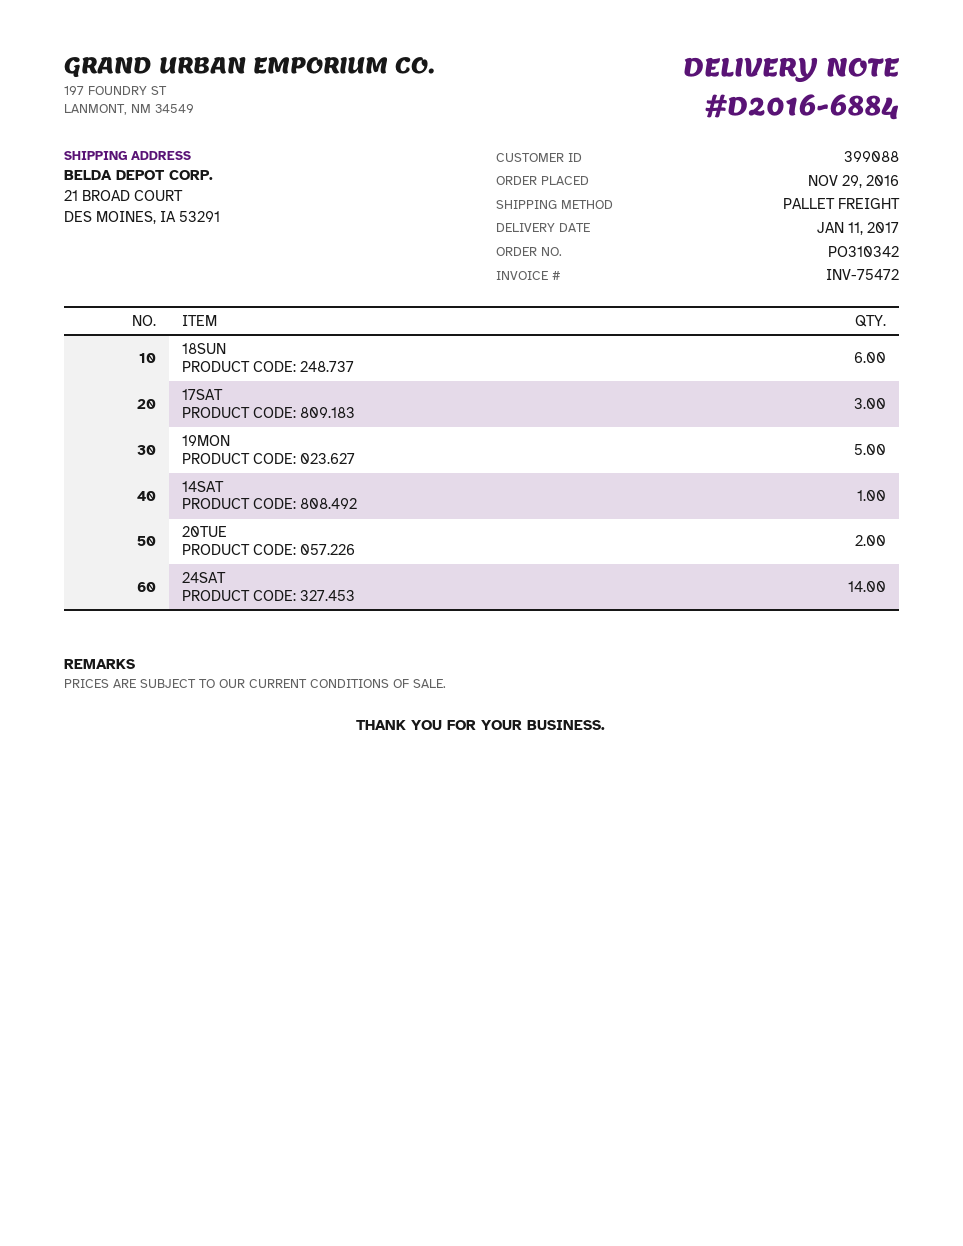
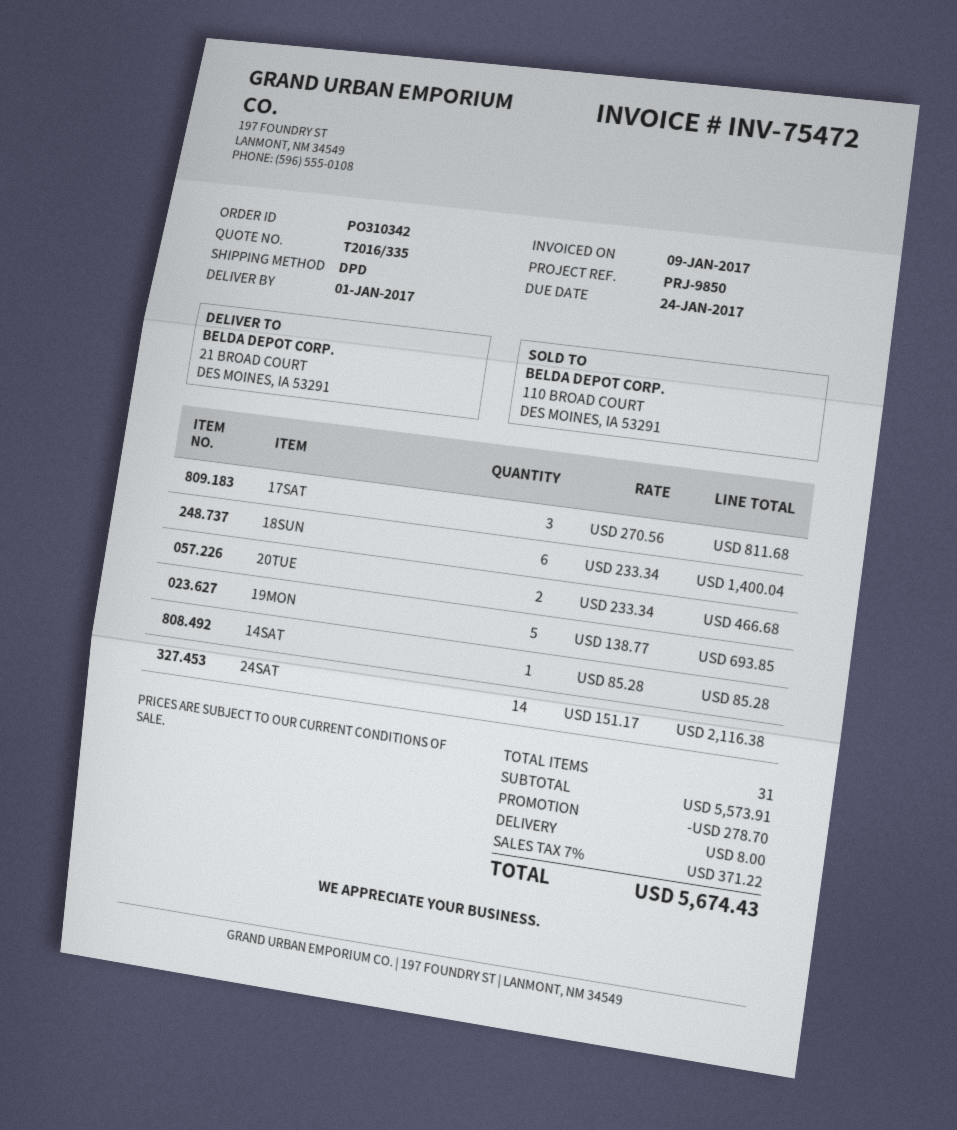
delivery date: 2017-01-11 -> 2017-01-01
shipping method: pallet freight -> DPD

